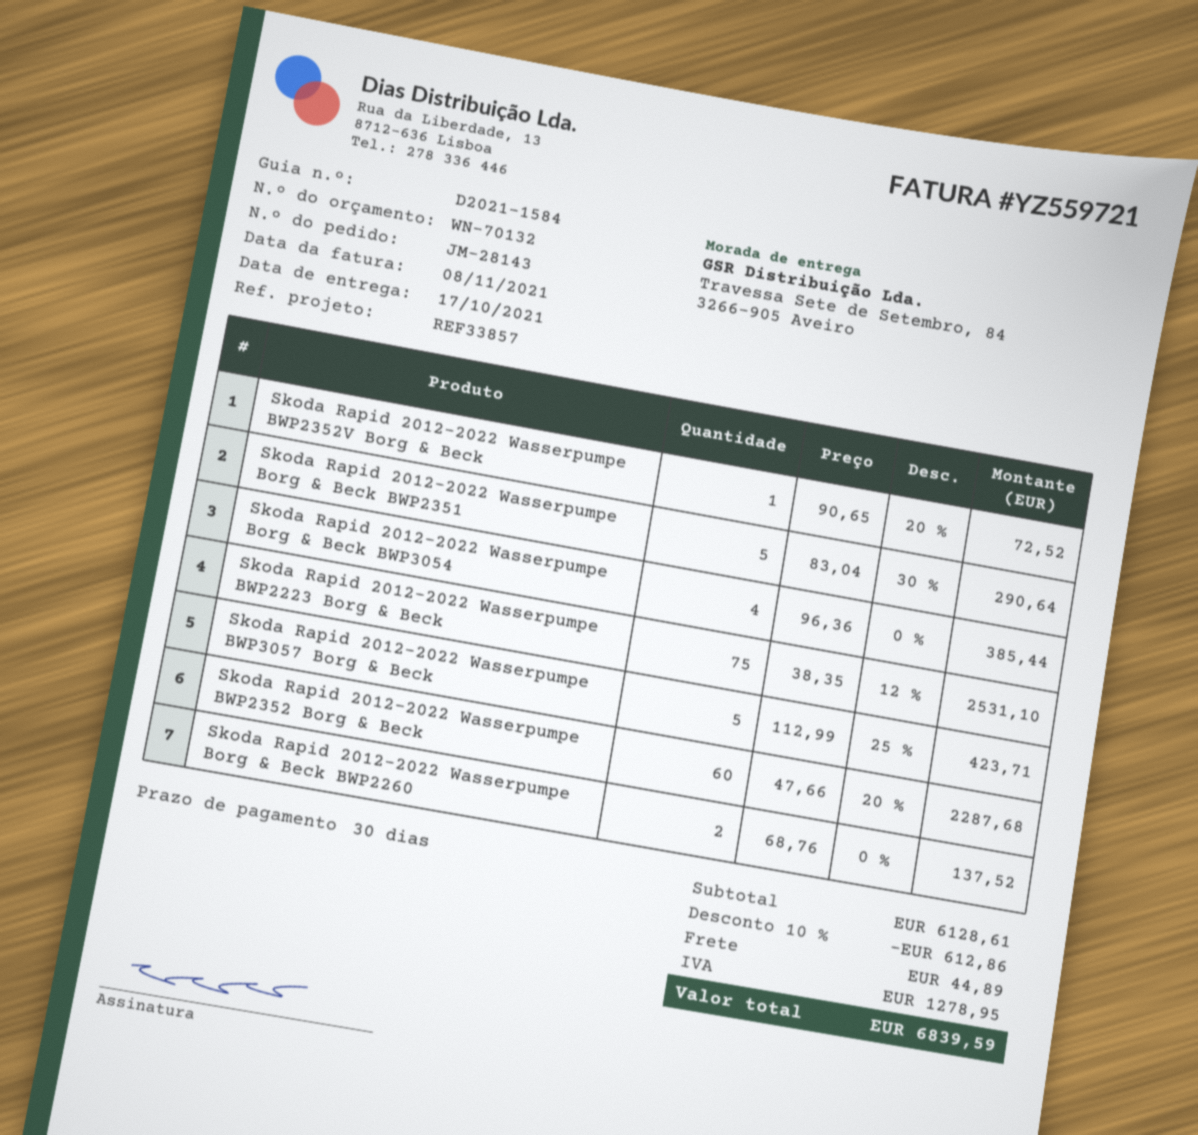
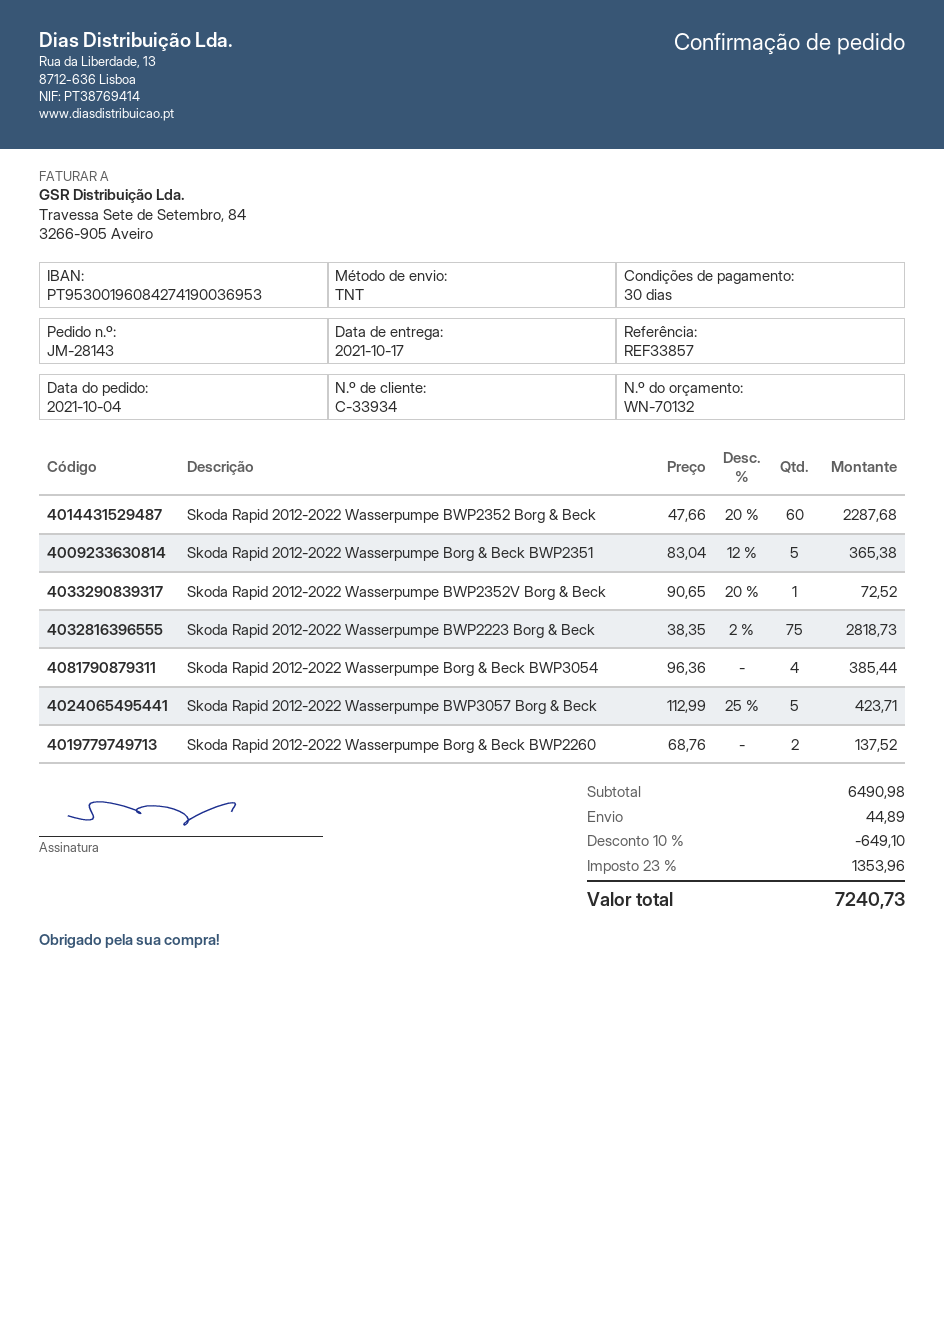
Skoda Rapid 2012-2022 Wasserpumpe Borg & Beck BWP2351: 5 x 83.04 - 30% = 290.64 -> 5 x 83.04 - 12% = 365.38
Skoda Rapid 2012-2022 Wasserpumpe BWP2223 Borg & Beck: 75 x 38.35 - 12% = 2531.10 -> 75 x 38.35 - 2% = 2818.73
subtotal: 6128.61 -> 6490.98
discount: 10% = 612.86 -> 10% = 649.10
tax: 1278.95 -> 1353.96
total: 6839.59 -> 7240.73

